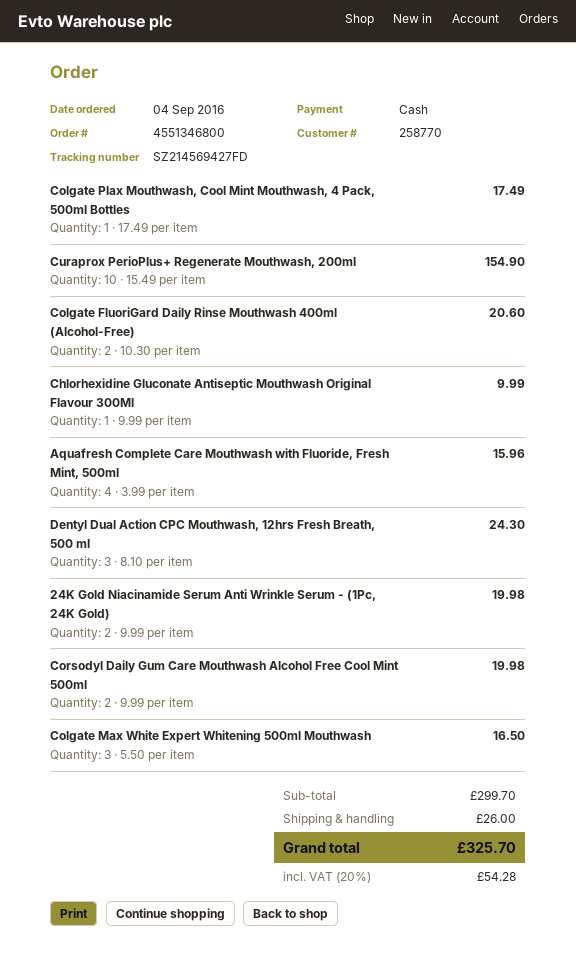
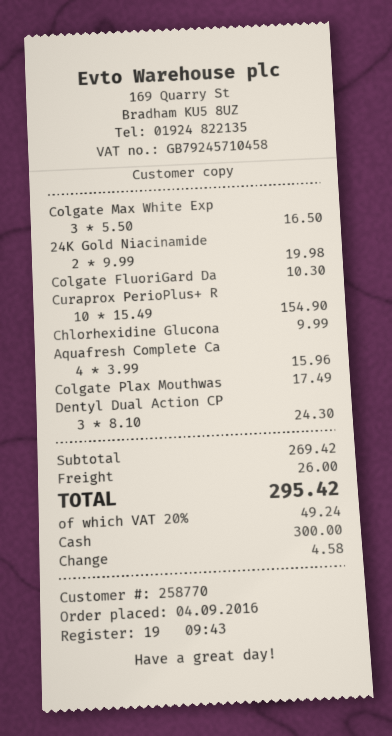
Colgate FluoriGard Daily Rinse Mouthwash 400ml (Alcohol-Free): 2 x 10.30 = 20.60 -> 1 x 10.30 = 10.30
Corsodyl Daily Gum Care Mouthwash Alcohol Free Cool Mint 500ml: 2 x 9.99 = 19.98 -> none
subtotal: 299.70 -> 269.42
tax: 20% = 54.28 -> 20% = 49.24
total: 325.70 -> 295.42

